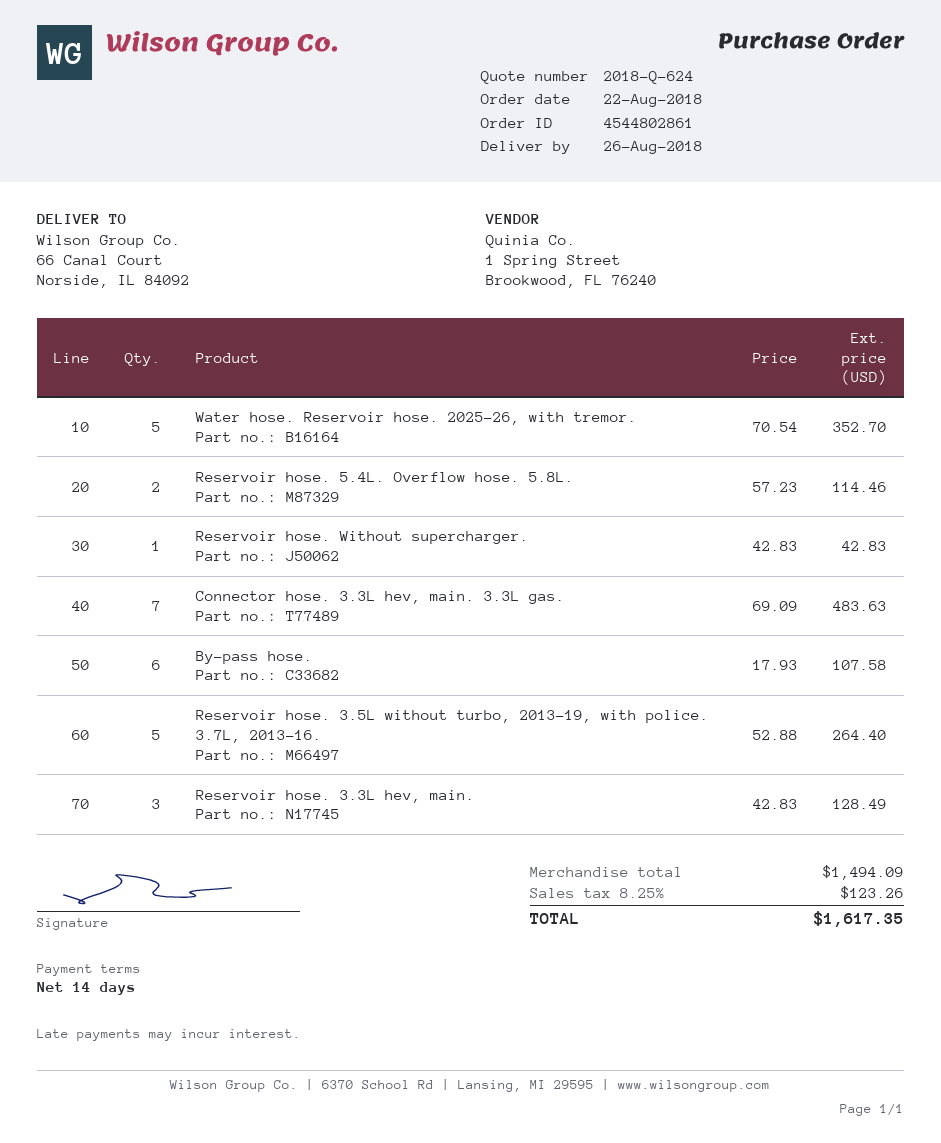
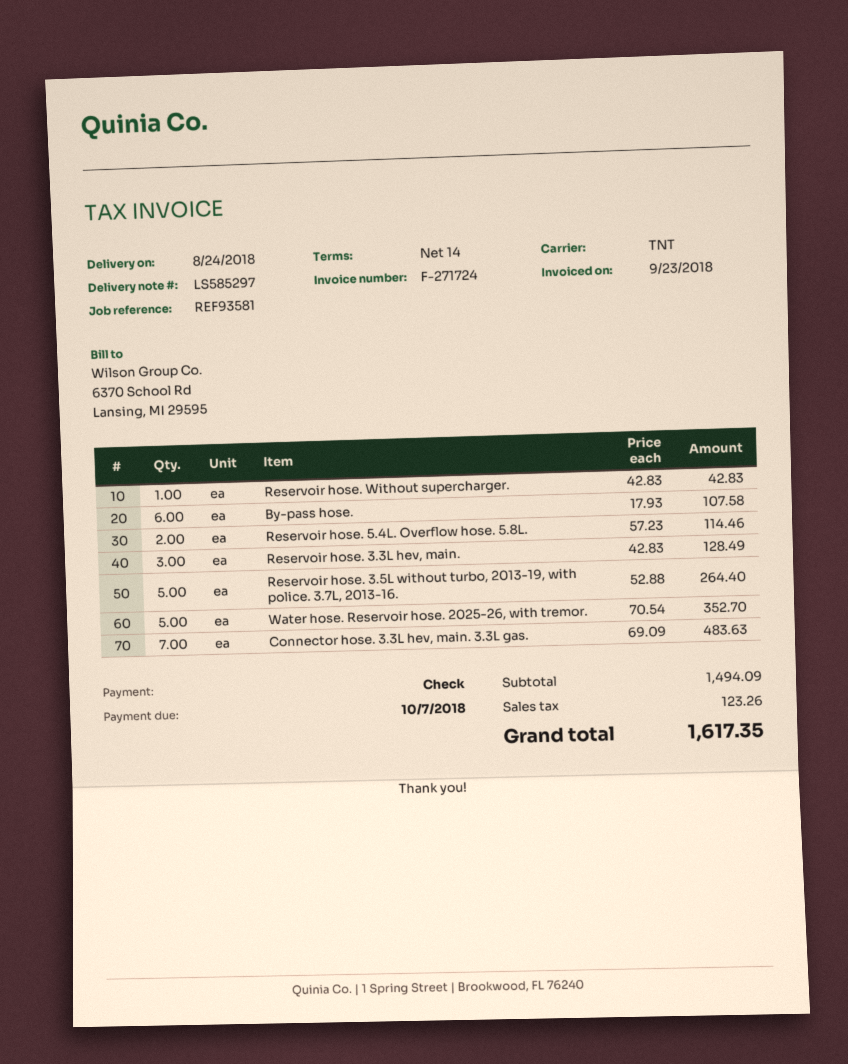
delivery date: 2018-08-26 -> 2018-08-24

